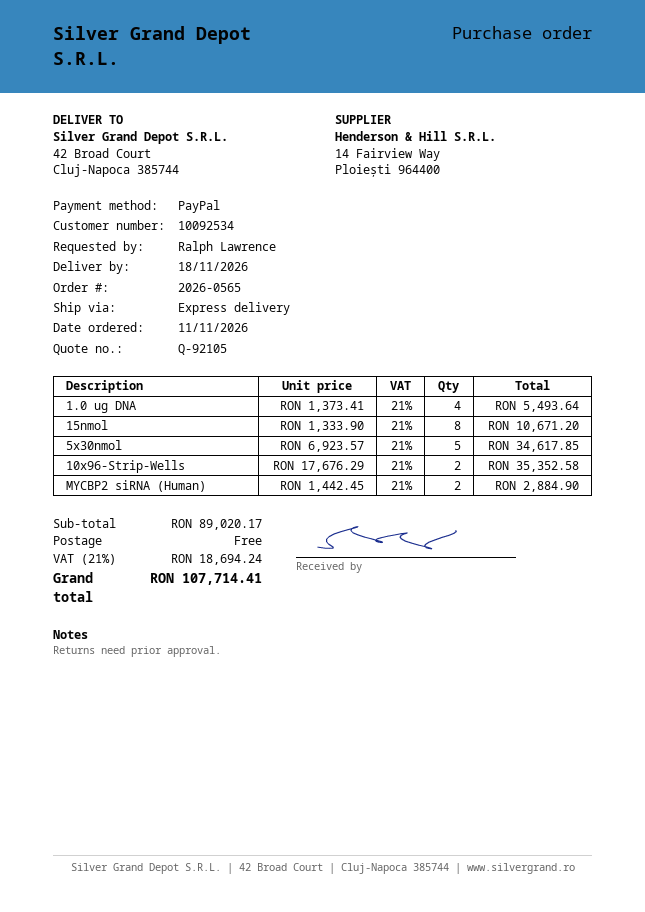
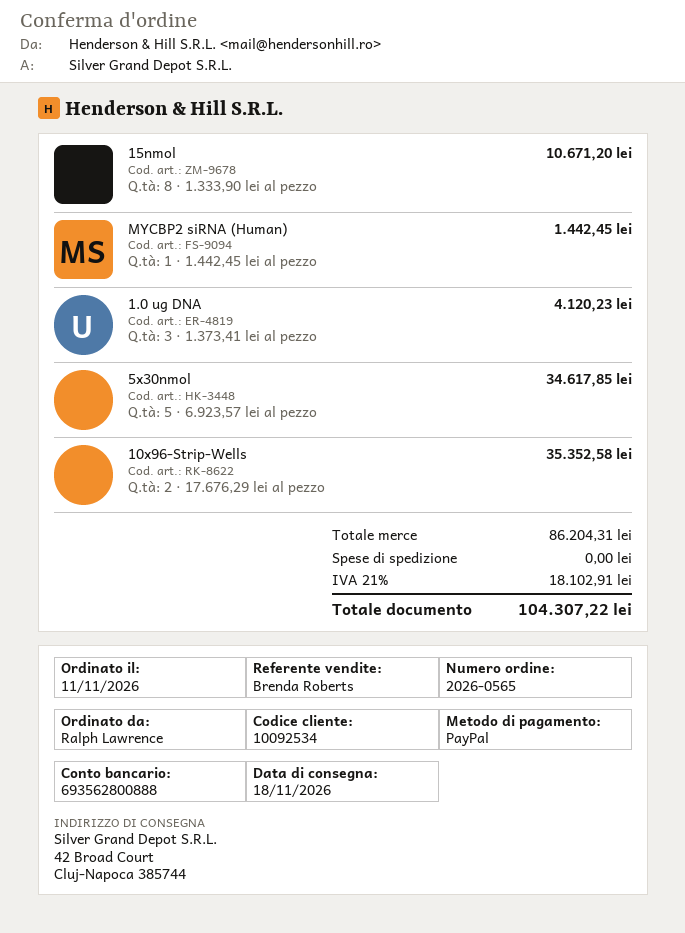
1.0 ug DNA: 4 x 1373.41 = 5493.64 -> 3 x 1373.41 = 4120.23
MYCBP2 siRNA (Human): 2 x 1442.45 = 2884.90 -> 1 x 1442.45 = 1442.45
subtotal: 89020.17 -> 86204.31
tax: 21% = 18694.24 -> 21% = 18102.91
total: 107714.41 -> 104307.22

